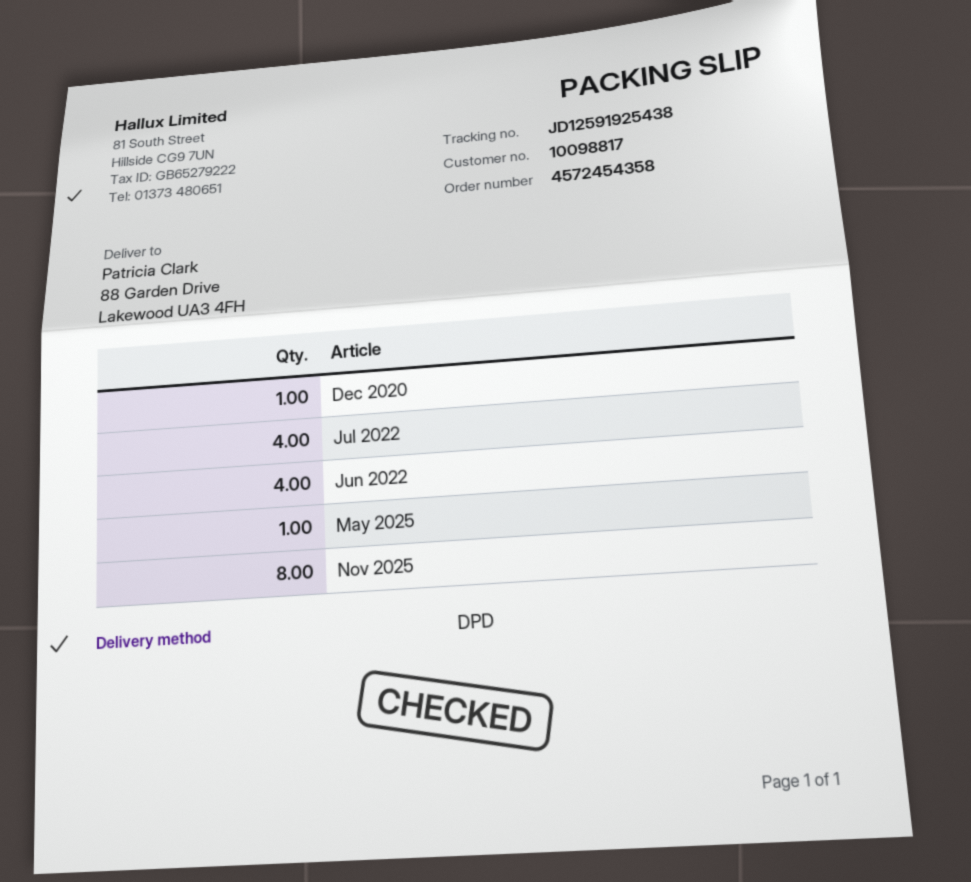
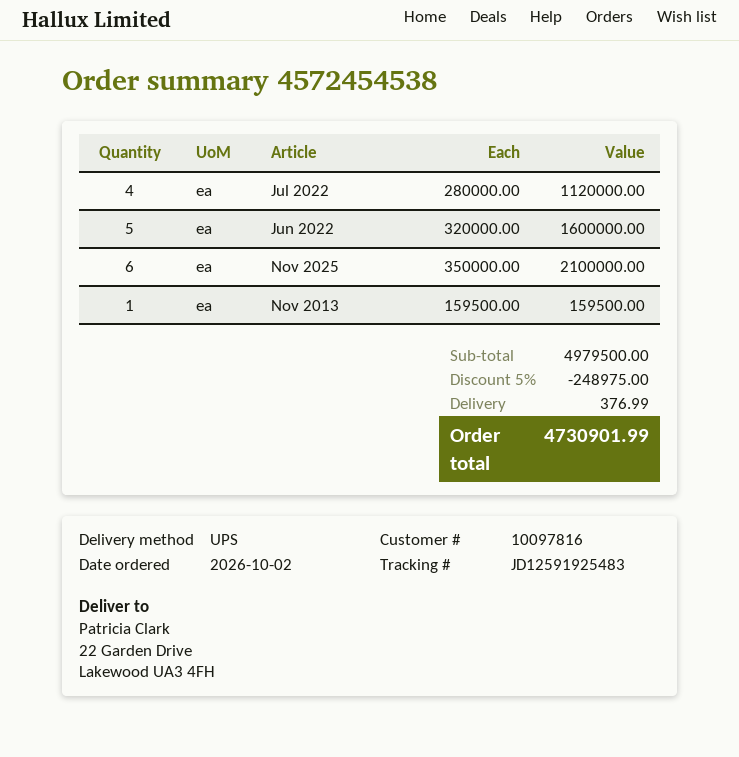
order number: 4572454358 -> 4572454538
customer number: 10098817 -> 10097816
shipping method: DPD -> UPS
tracking number: JD12591925438 -> JD12591925483
ship to: 88 Garden Drive, Lakewood UA3 4FH -> 22 Garden Drive, Lakewood UA3 4FH
Dec 2020: 1 -> none
Jun 2022: 4 -> 5
May 2025: 1 -> none
Nov 2025: 8 -> 6
Nov 2013: none -> 1

